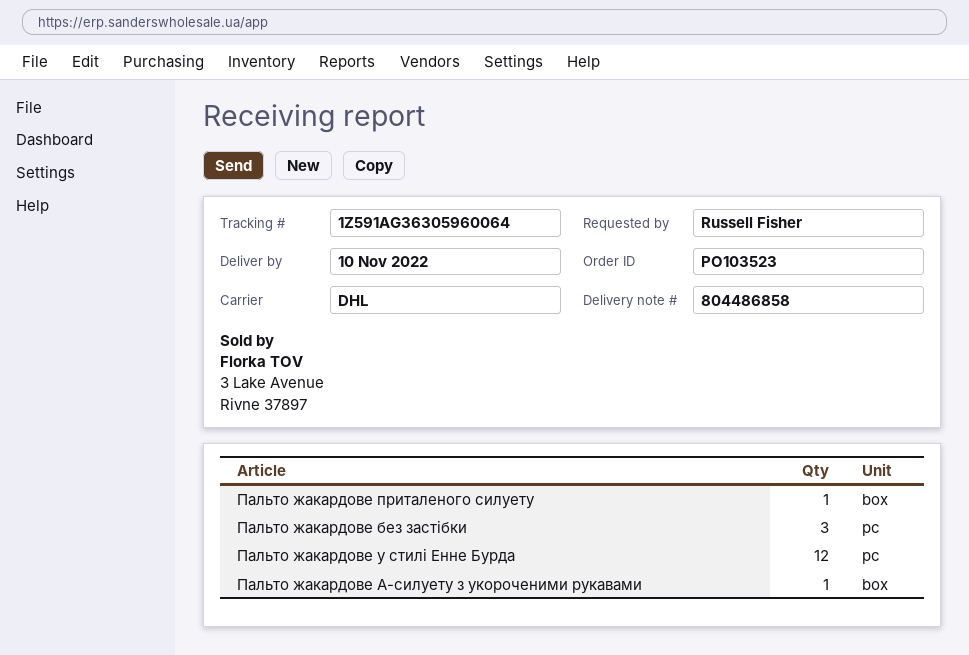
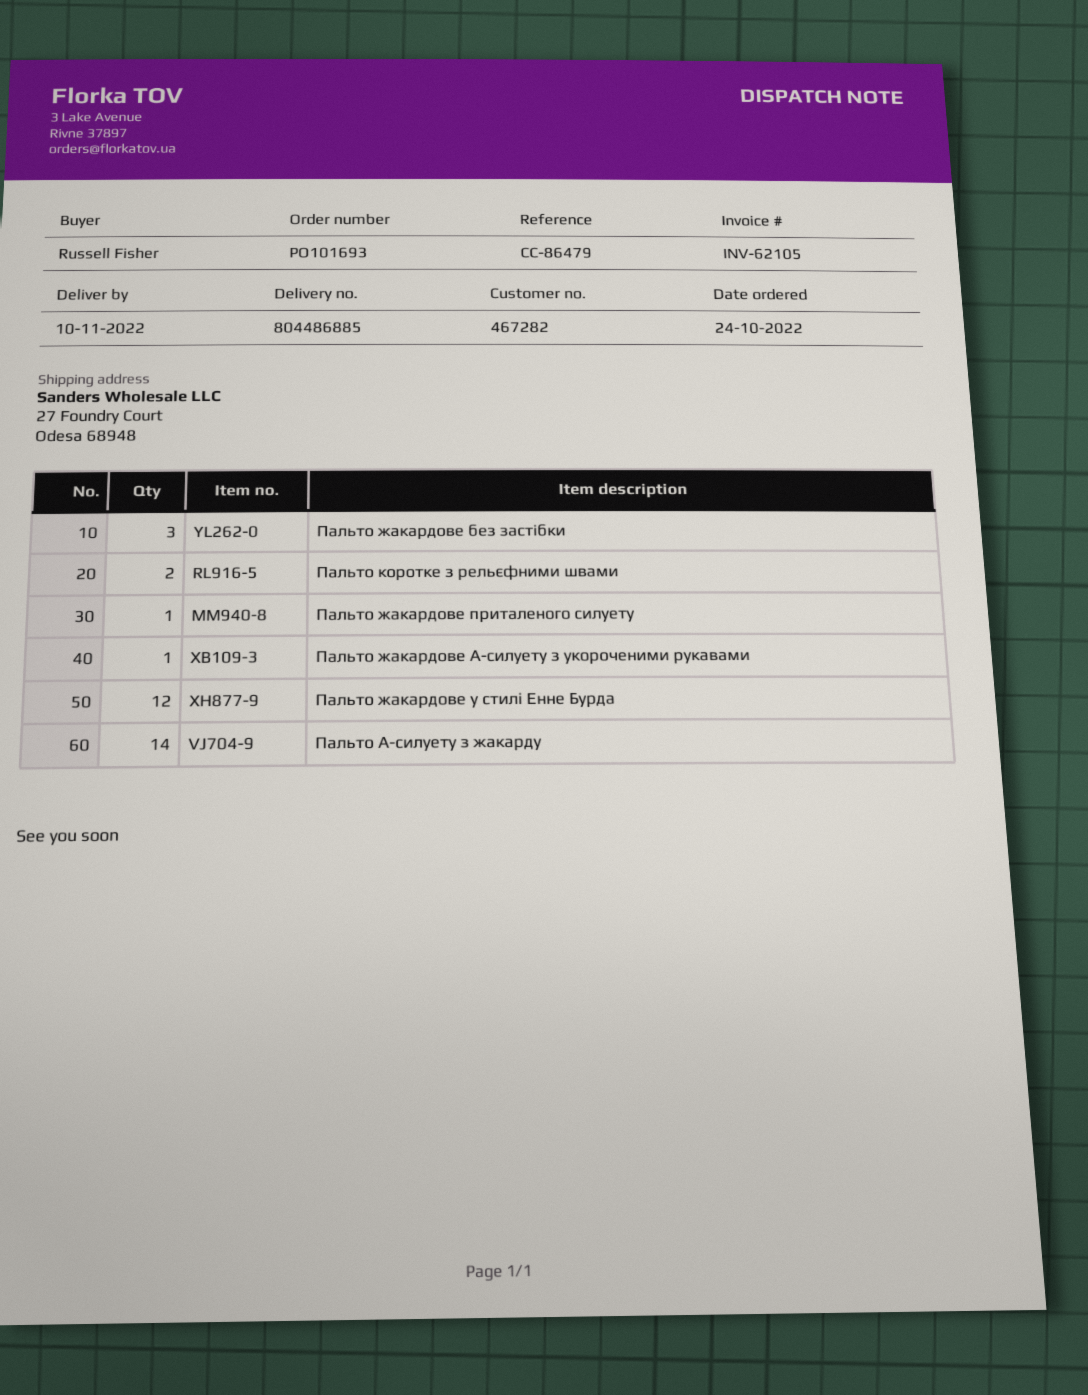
order number: PO103523 -> PO101693
delivery note number: 804486858 -> 804486885
Пальто коротке з рельєфними швами: none -> 2
Пальто А-силуету з жакарду: none -> 14

